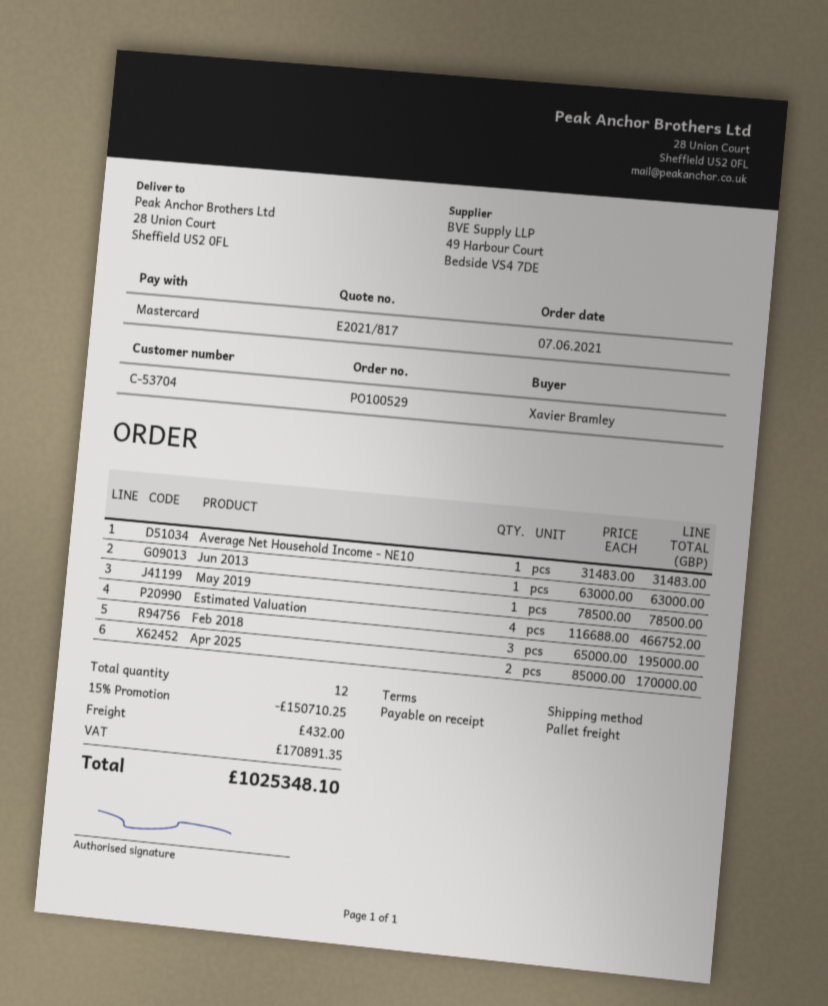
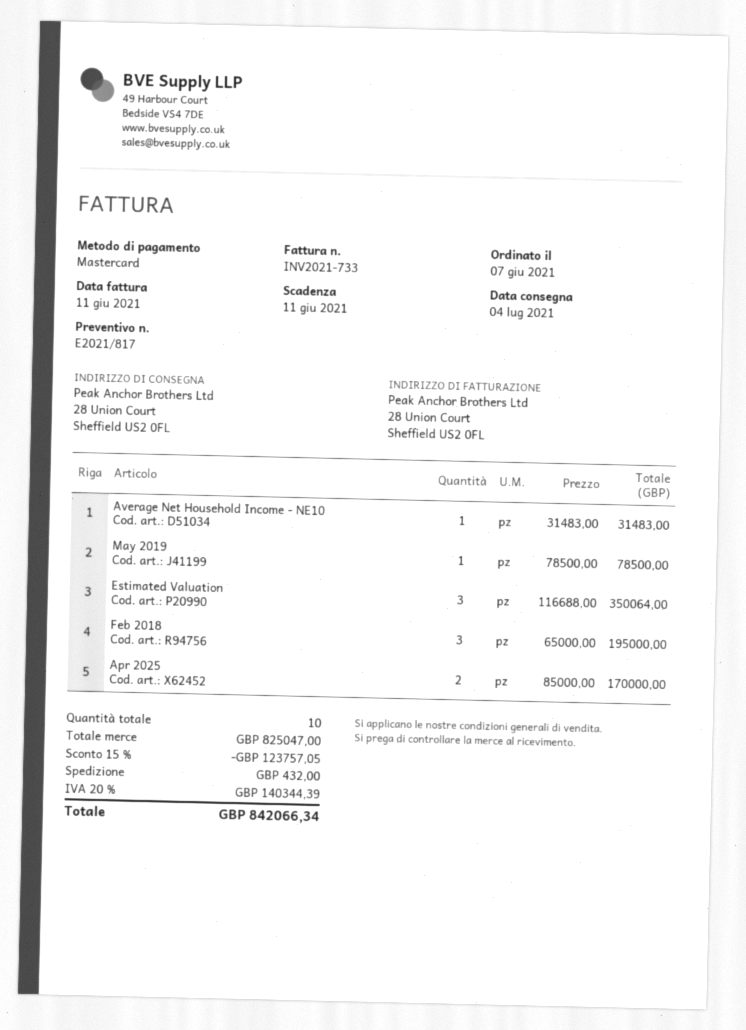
Jun 2013: 1 x 63000.00 = 63000.00 -> none
Estimated Valuation: 4 x 116688.00 = 466752.00 -> 3 x 116688.00 = 350064.00
total quantity: 12 -> 10
discount: 15% = 150710.25 -> 15% = 123757.05
tax: 170891.35 -> 140344.39
total: 1025348.10 -> 842066.34

